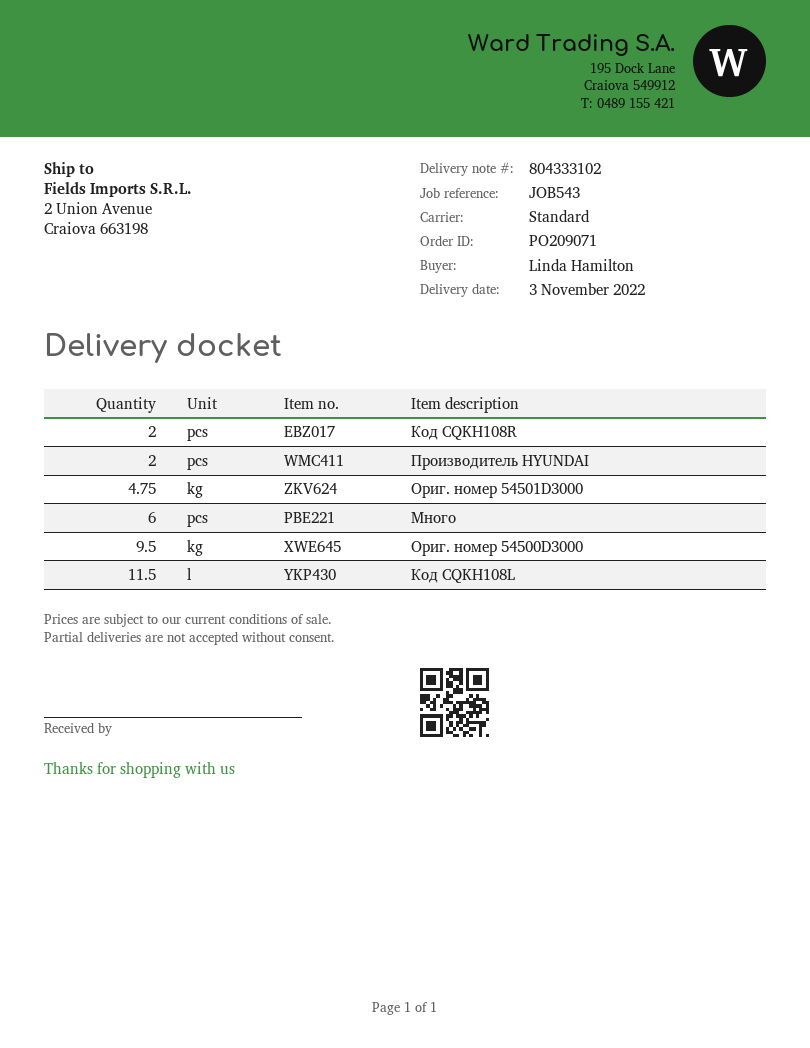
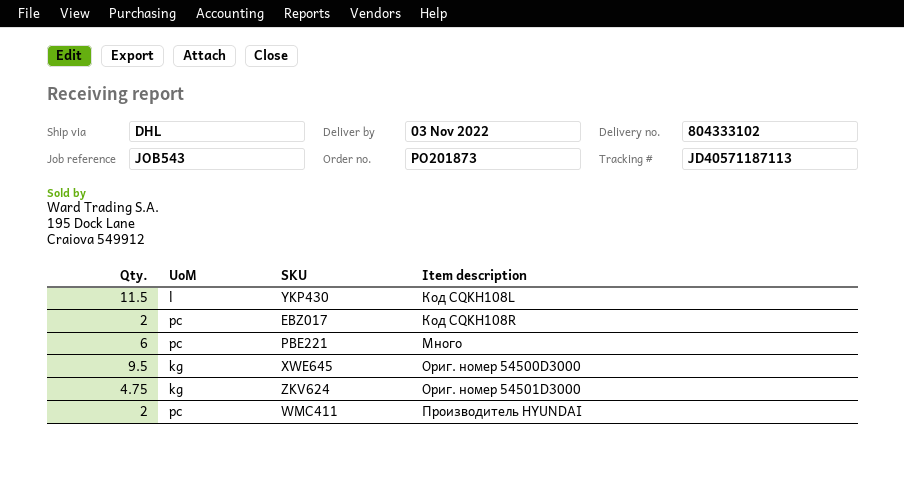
order number: PO209071 -> PO201873
shipping method: standard -> DHL

